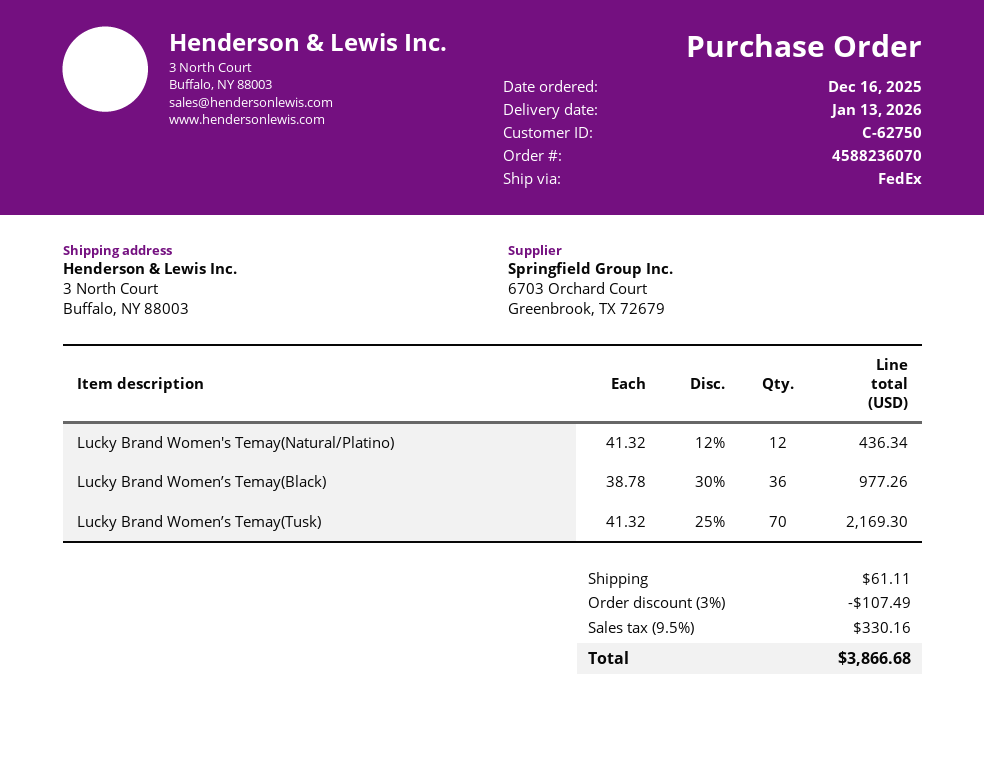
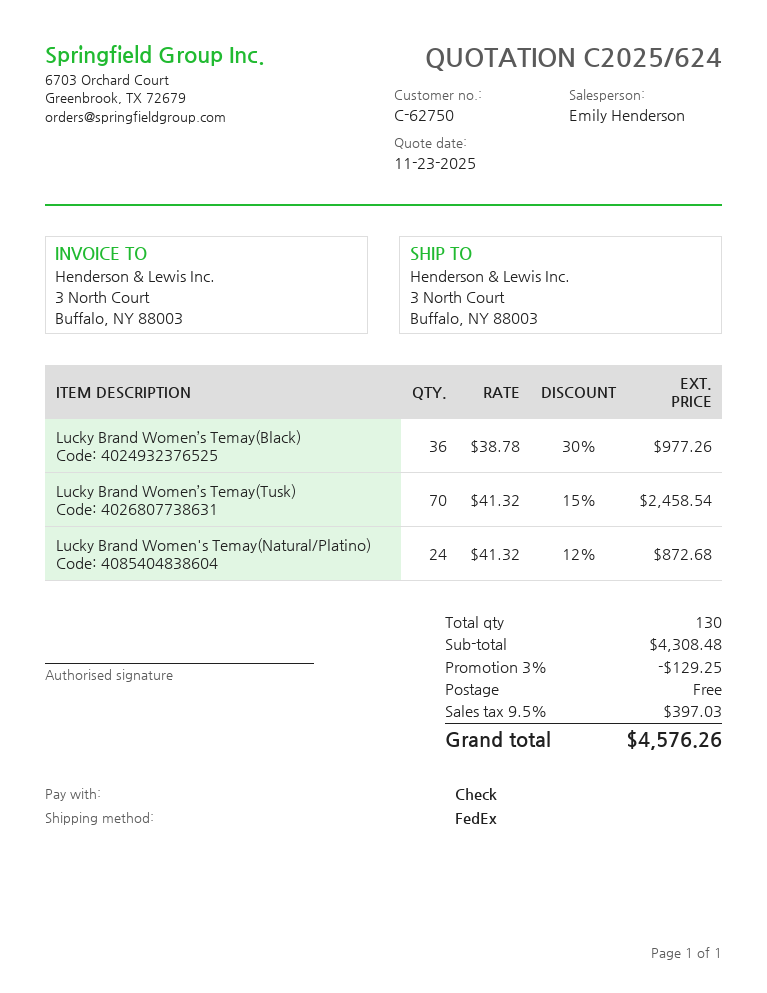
Lucky Brand Women's Temay(Natural/Platino): 12 x 41.32 - 12% = 436.34 -> 24 x 41.32 - 12% = 872.68
Lucky Brand Women’s Temay(Tusk): 70 x 41.32 - 25% = 2169.30 -> 70 x 41.32 - 15% = 2458.54
discount: 3% = 107.49 -> 3% = 129.25
shipping: 61.11 -> 0.00
tax: 9.5% = 330.16 -> 9.5% = 397.03
total: 3866.68 -> 4576.26

